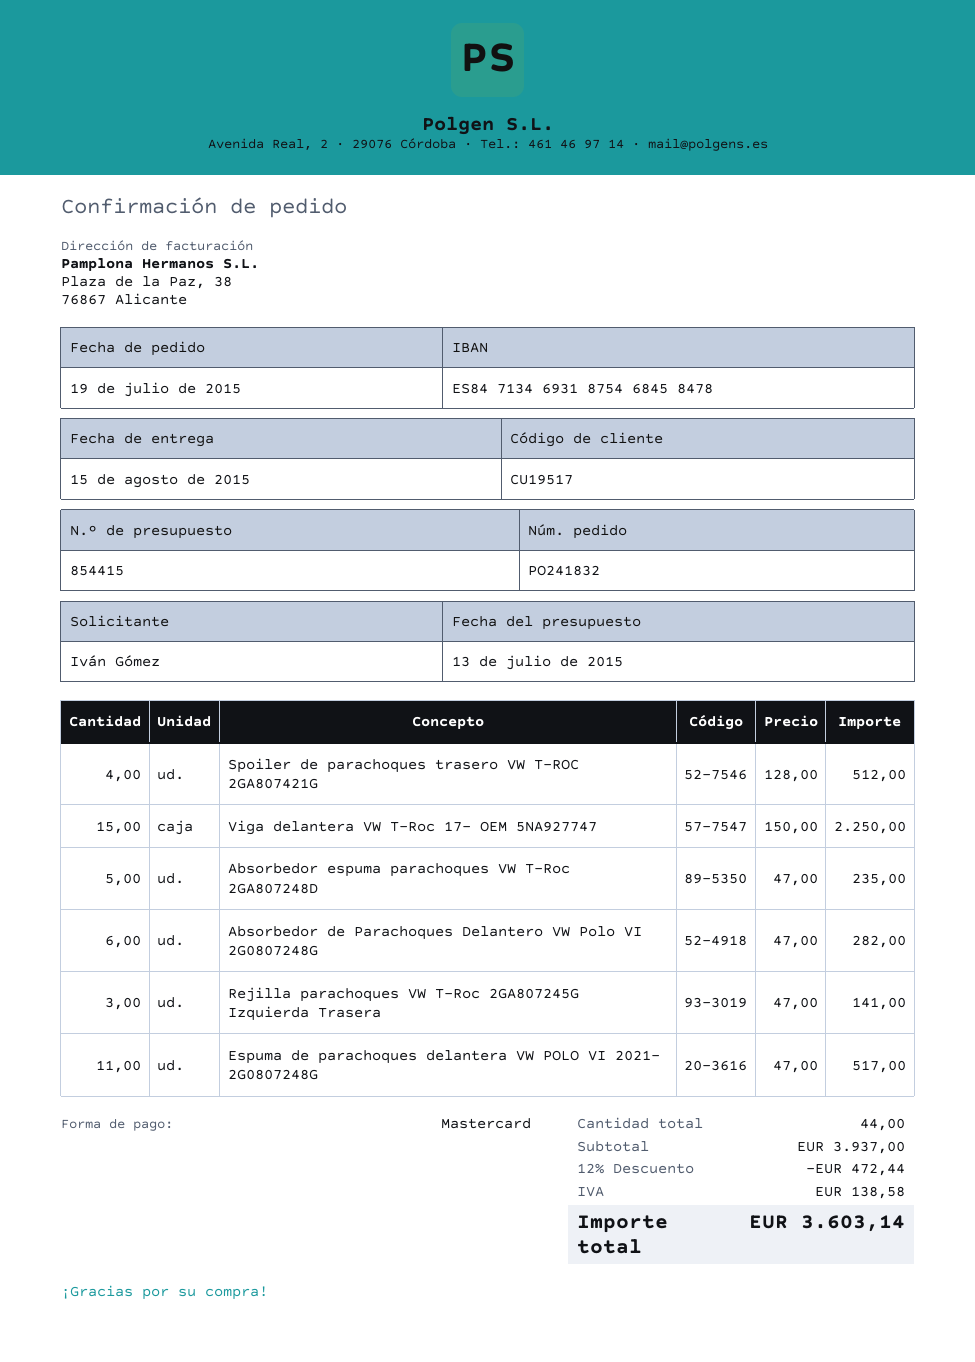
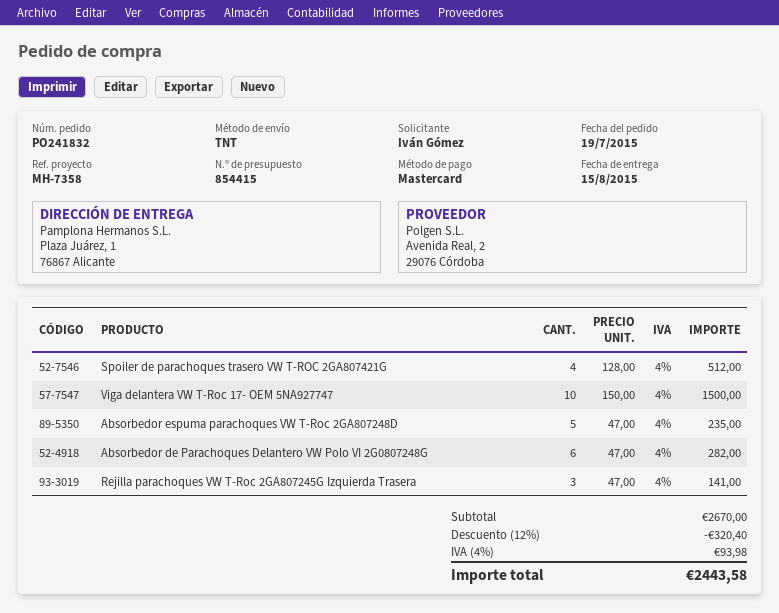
Viga delantera VW T-Roc 17- OEM 5NA927747: 15 x 150.00 = 2250.00 -> 10 x 150.00 = 1500.00
Espuma de parachoques delantera VW POLO VI 2021- 2G0807248G: 11 x 47.00 = 517.00 -> none
subtotal: 3937.00 -> 2670.00
discount: 12% = 472.44 -> 12% = 320.40
tax: 138.58 -> 93.98
total: 3603.14 -> 2443.58

